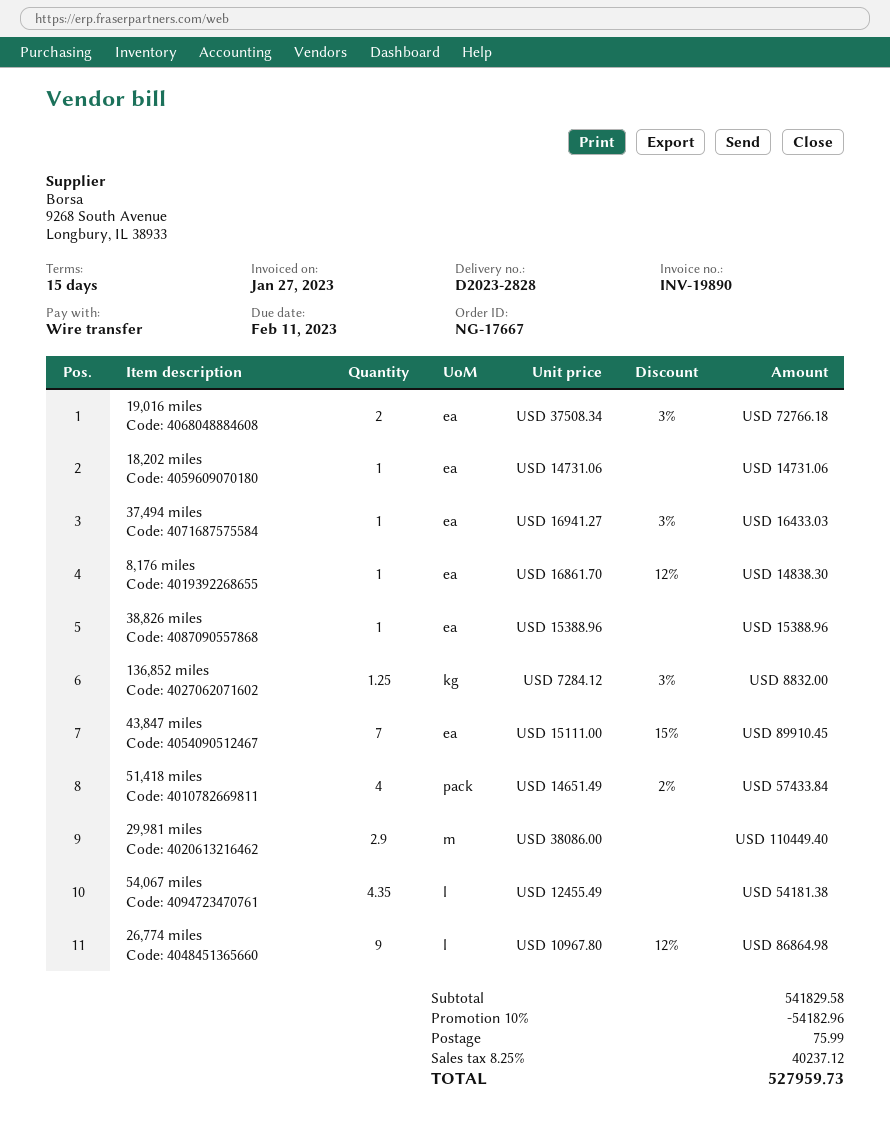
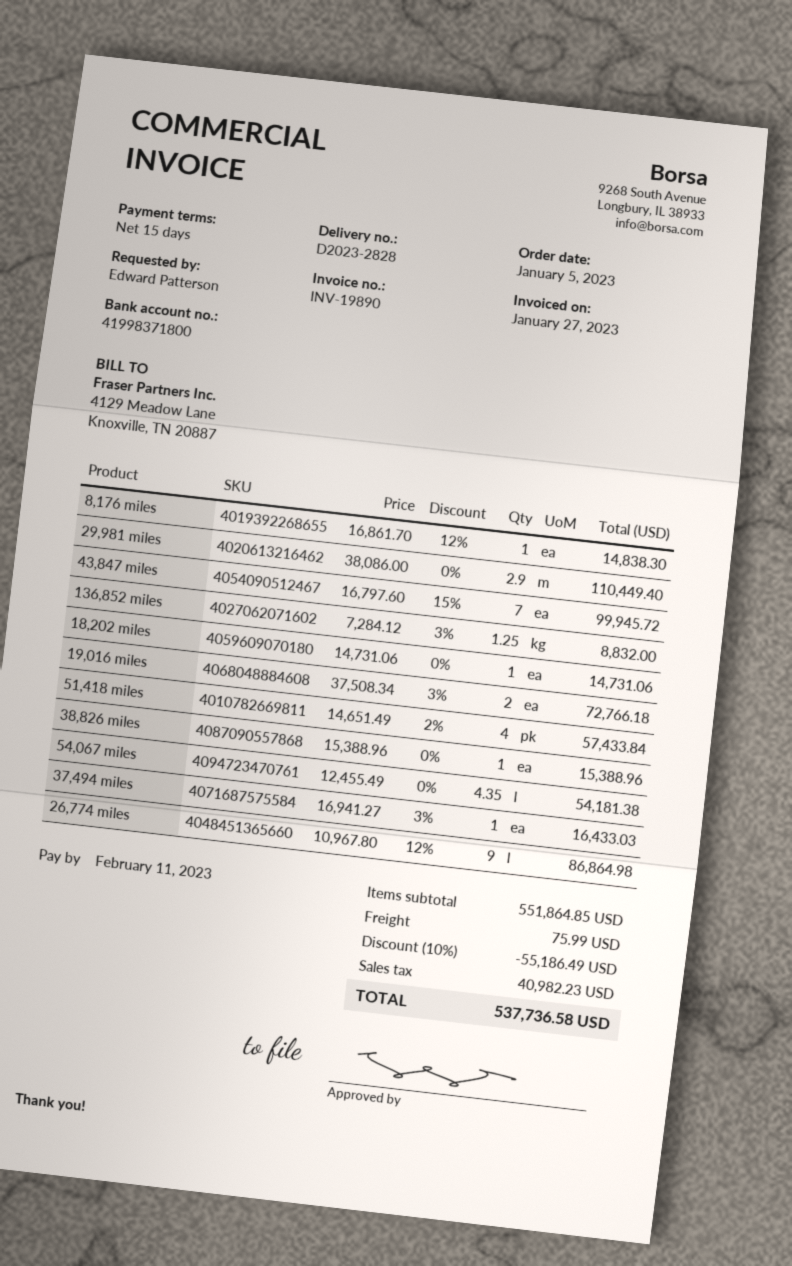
43,847 miles: 7 x 15111.00 - 15% = 89910.45 -> 7 x 16797.60 - 15% = 99945.72
subtotal: 541829.58 -> 551864.85
discount: 10% = 54182.96 -> 10% = 55186.49
tax: 40237.12 -> 40982.23
total: 527959.73 -> 537736.58

